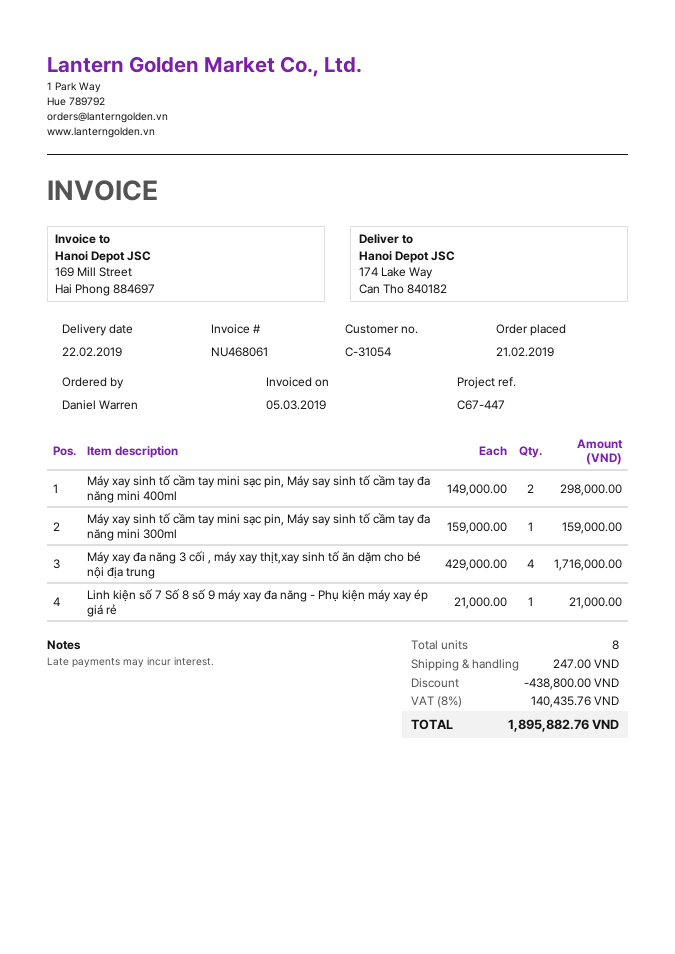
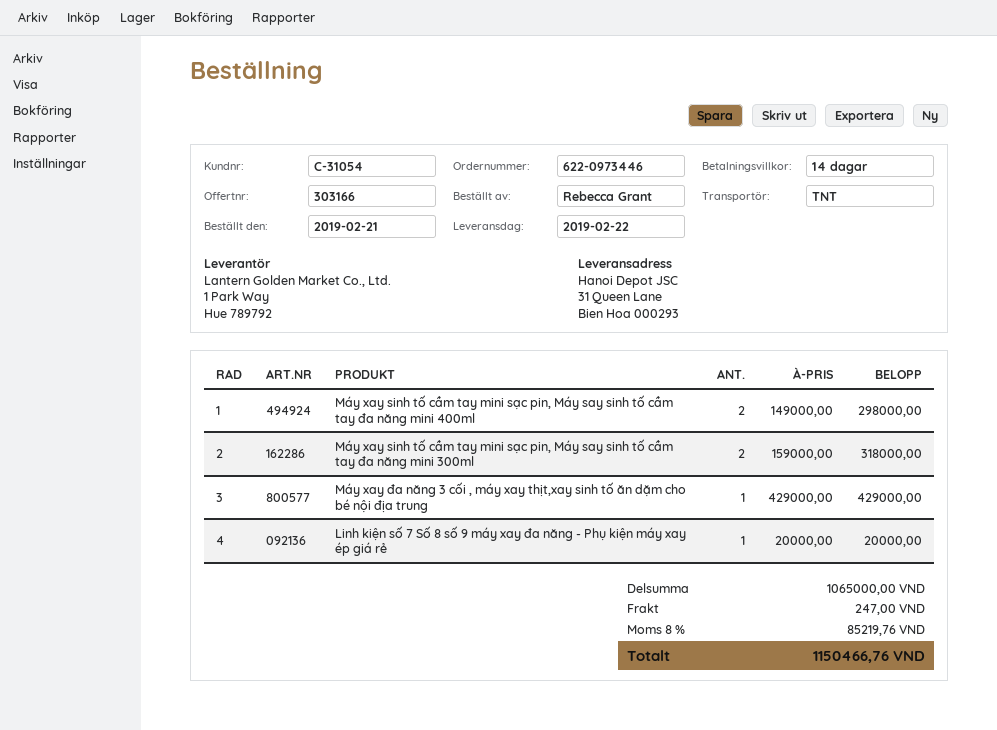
ordered by: Daniel Warren -> Rebecca Grant
ship to: 174 Lake Way, Can Tho 840182 -> 31 Queen Lane, Bien Hoa 000293
Máy xay sinh tố cầm tay mini sạc pin, Máy say sinh tố cầm tay đa năng mini 300ml: 1 x 159000.00 = 159000.00 -> 2 x 159000.00 = 318000.00
Máy xay đa năng 3 cối , máy xay thịt,xay sinh tố ăn dặm cho bé nội địa trung: 4 x 429000.00 = 1716000.00 -> 1 x 429000.00 = 429000.00
Linh kiện số 7 Số 8 số 9 máy xay đa năng - Phụ kiện máy xay ép giá rẻ: 1 x 21000.00 = 21000.00 -> 1 x 20000.00 = 20000.00
discount: 438800.00 -> none
tax: 8% = 140435.76 -> 8% = 85219.76
total: 1895882.76 -> 1150466.76

